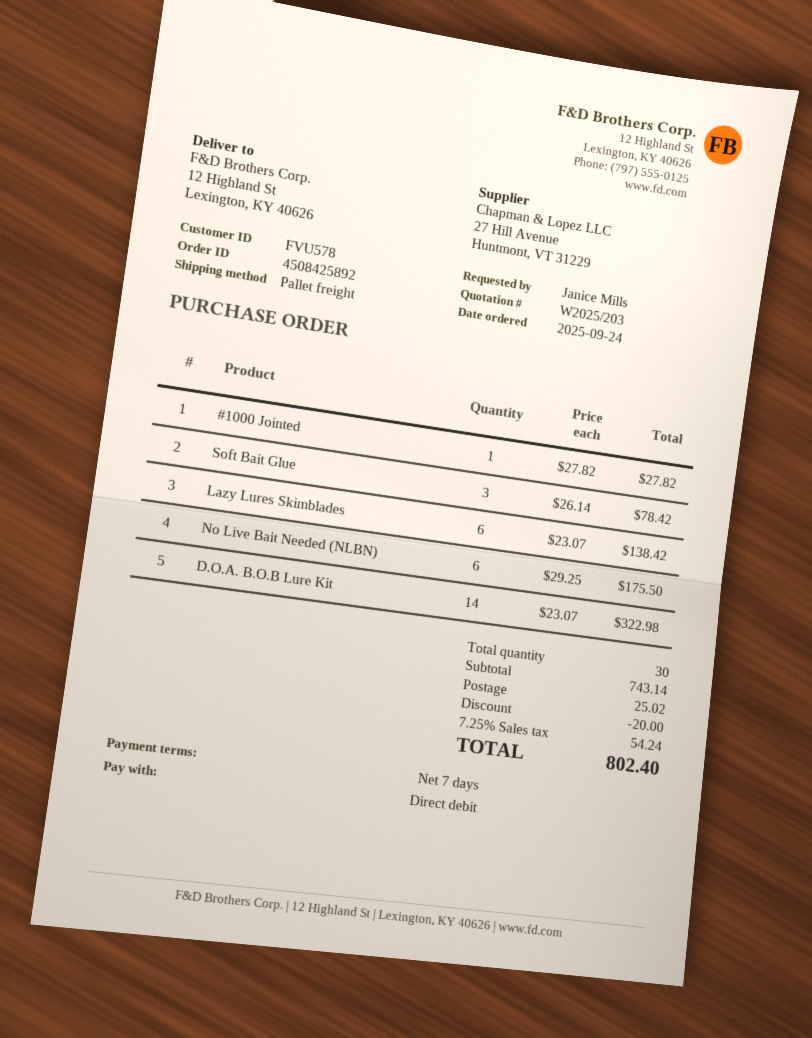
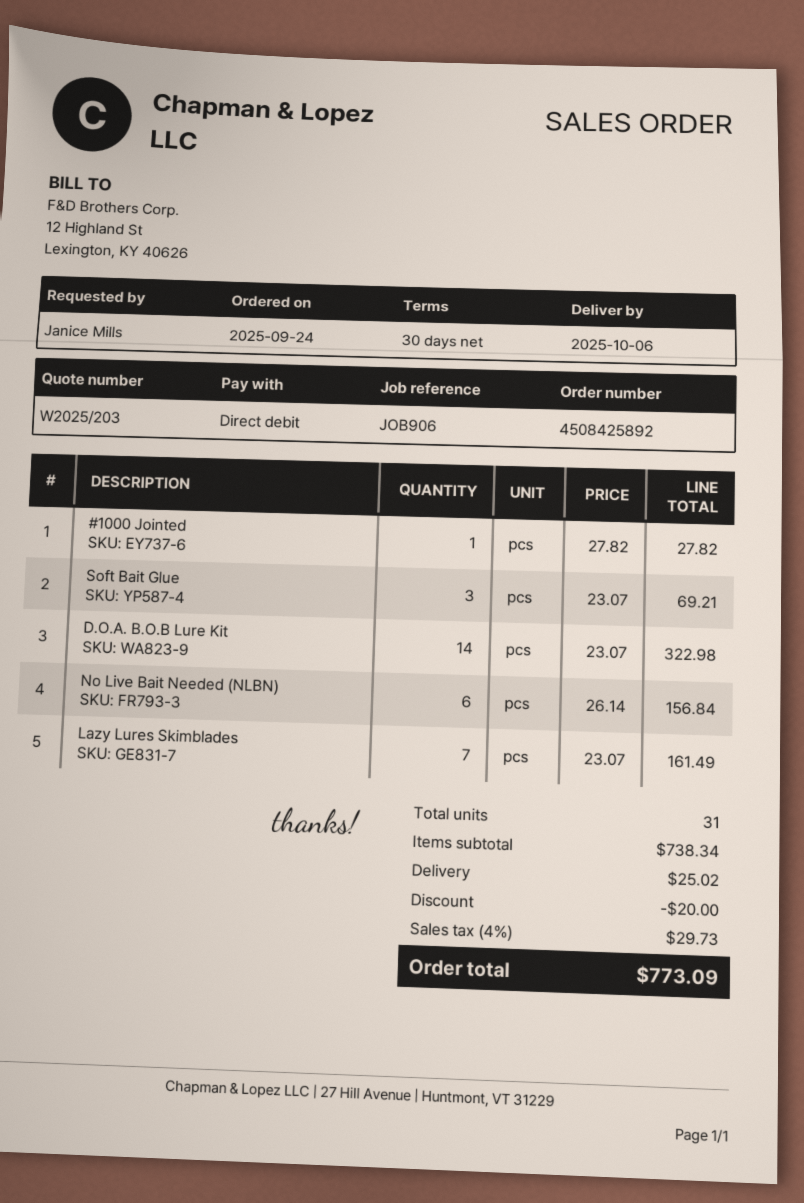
payment terms: 7 days -> 30 days
Soft Bait Glue: 3 x 26.14 = 78.42 -> 3 x 23.07 = 69.21
Lazy Lures Skimblades: 6 x 23.07 = 138.42 -> 7 x 23.07 = 161.49
No Live Bait Needed (NLBN): 6 x 29.25 = 175.50 -> 6 x 26.14 = 156.84
total quantity: 30 -> 31
subtotal: 743.14 -> 738.34
tax: 7.25% = 54.24 -> 4% = 29.73
total: 802.40 -> 773.09

